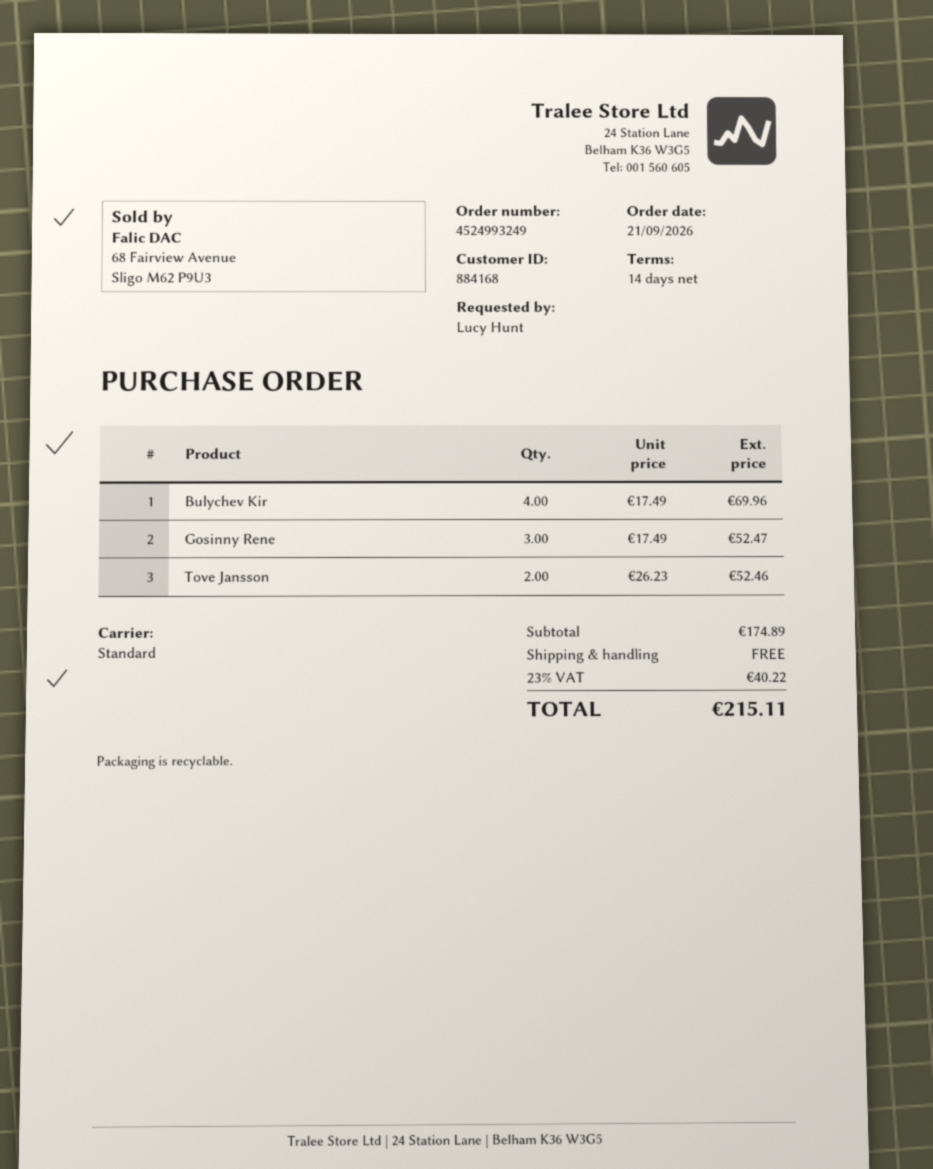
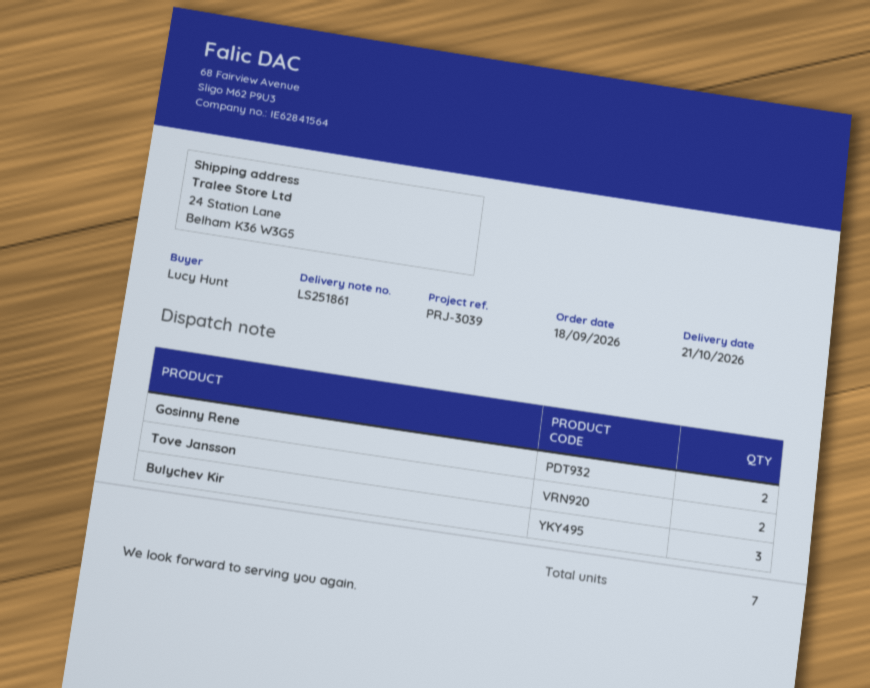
order date: 2026-09-21 -> 2026-09-18
Bulychev Kir: 4 -> 3
Gosinny Rene: 3 -> 2

